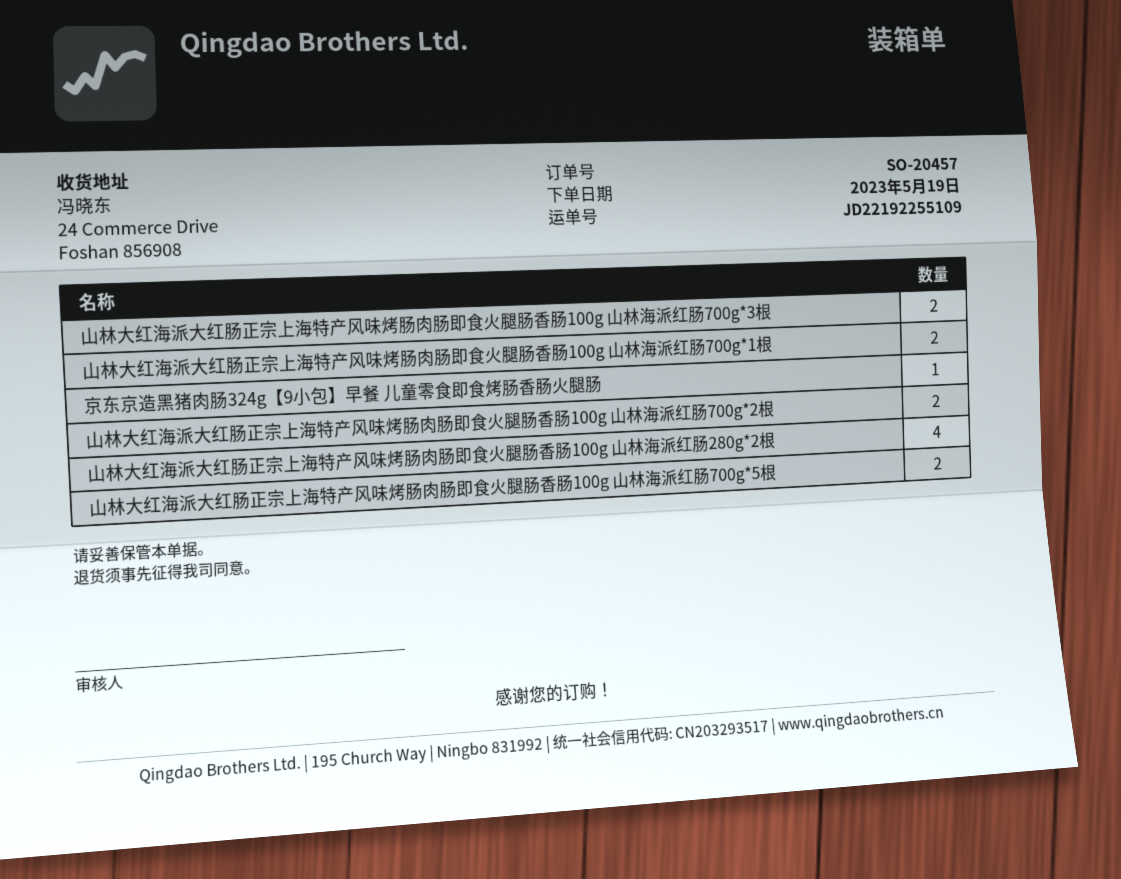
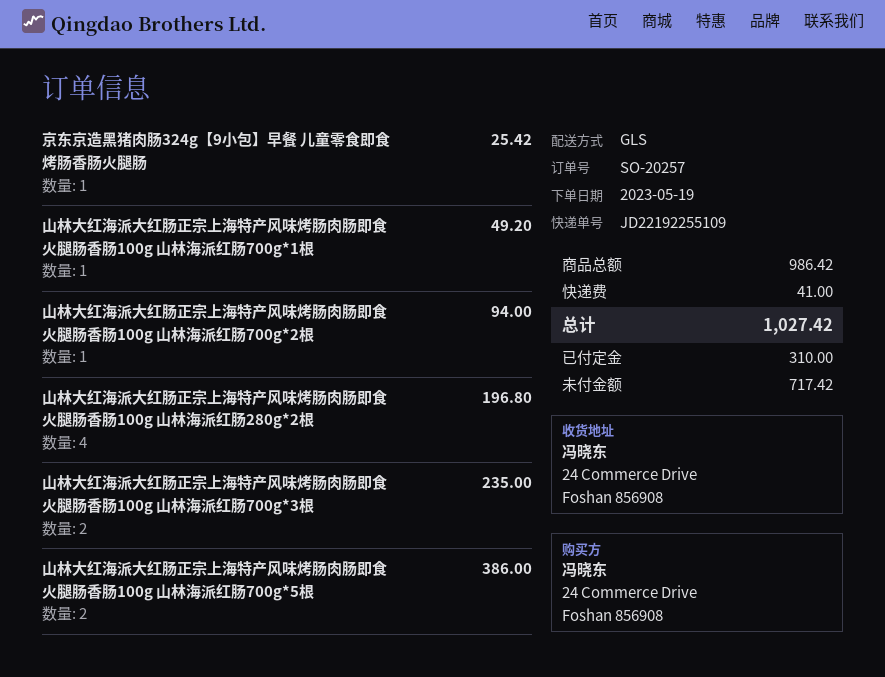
order number: SO-20457 -> SO-20257
山林大红海派大红肠正宗上海特产风味烤肠肉肠即食火腿肠香肠100g 山林海派红肠700g*1根: 2 -> 1
山林大红海派大红肠正宗上海特产风味烤肠肉肠即食火腿肠香肠100g 山林海派红肠700g*2根: 2 -> 1

